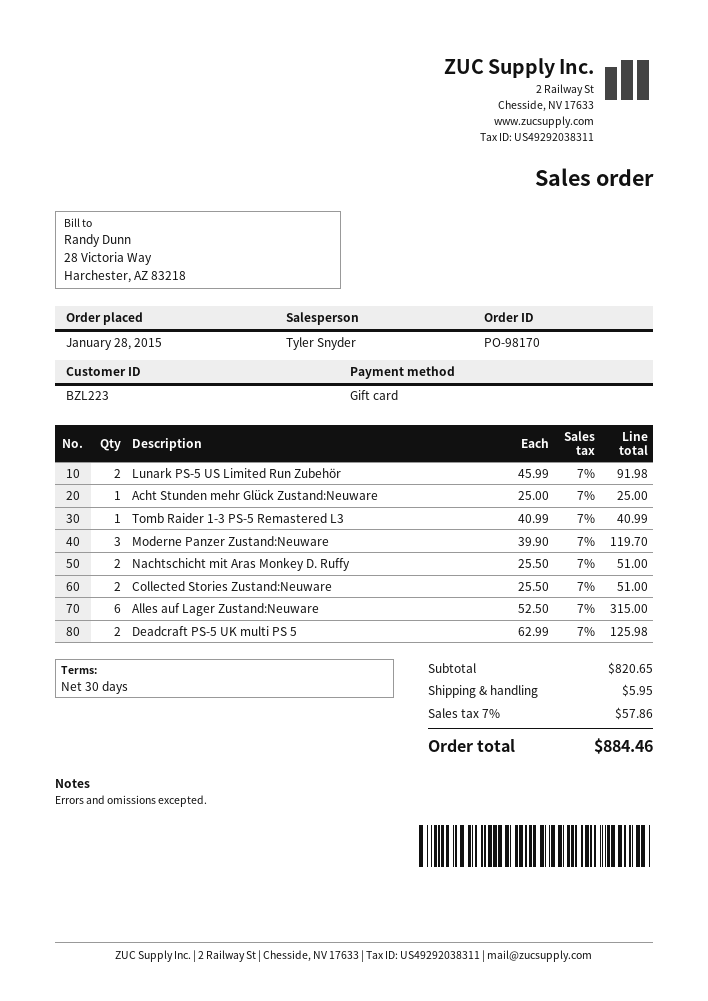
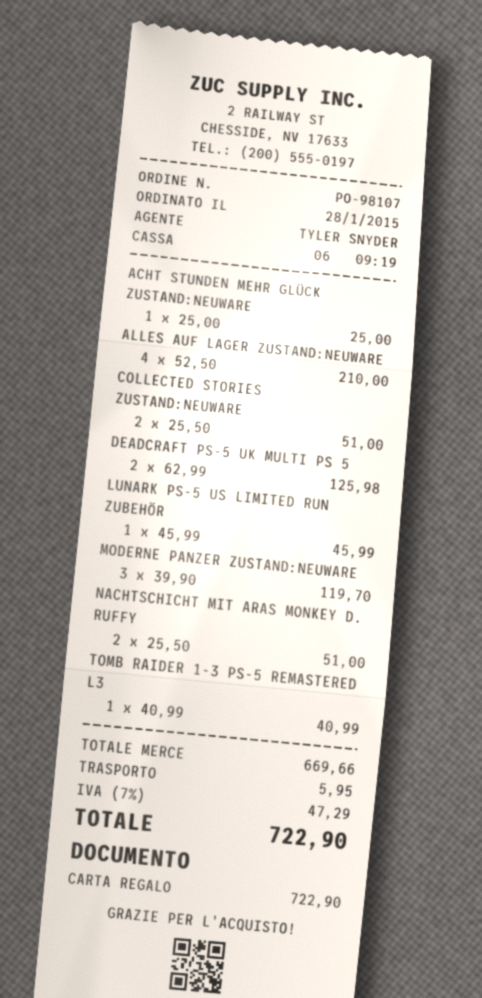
order number: PO-98170 -> PO-98107
Lunark PS-5 US Limited Run Zubehör: 2 x 45.99 = 91.98 -> 1 x 45.99 = 45.99
Alles auf Lager Zustand:Neuware: 6 x 52.50 = 315.00 -> 4 x 52.50 = 210.00
subtotal: 820.65 -> 669.66
tax: 7% = 57.86 -> 7% = 47.29
total: 884.46 -> 722.90

